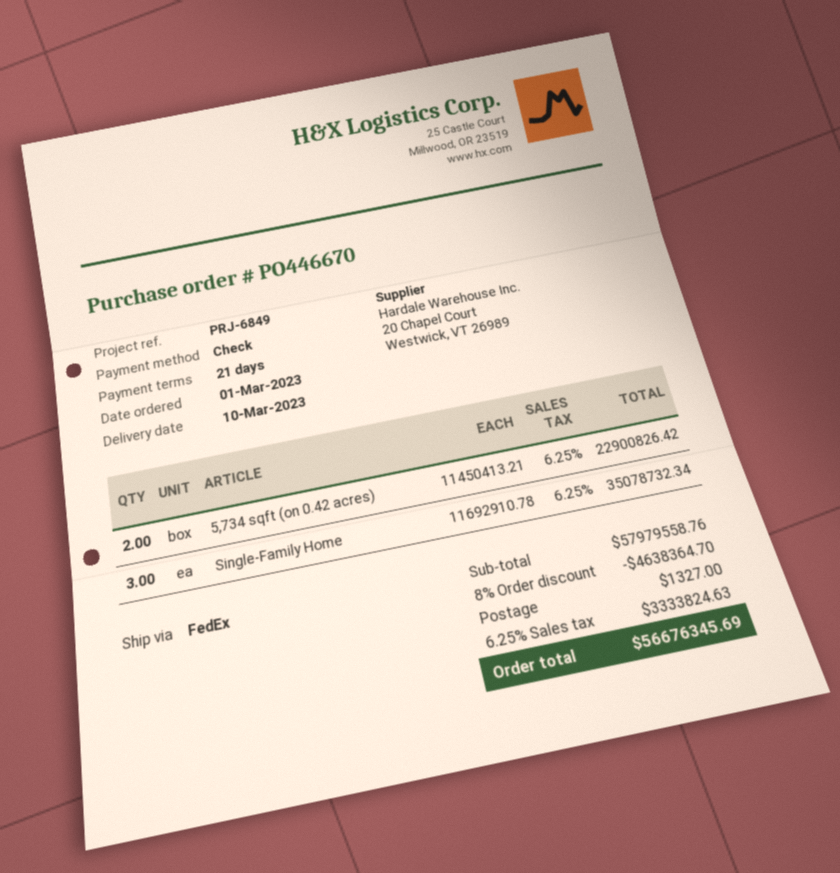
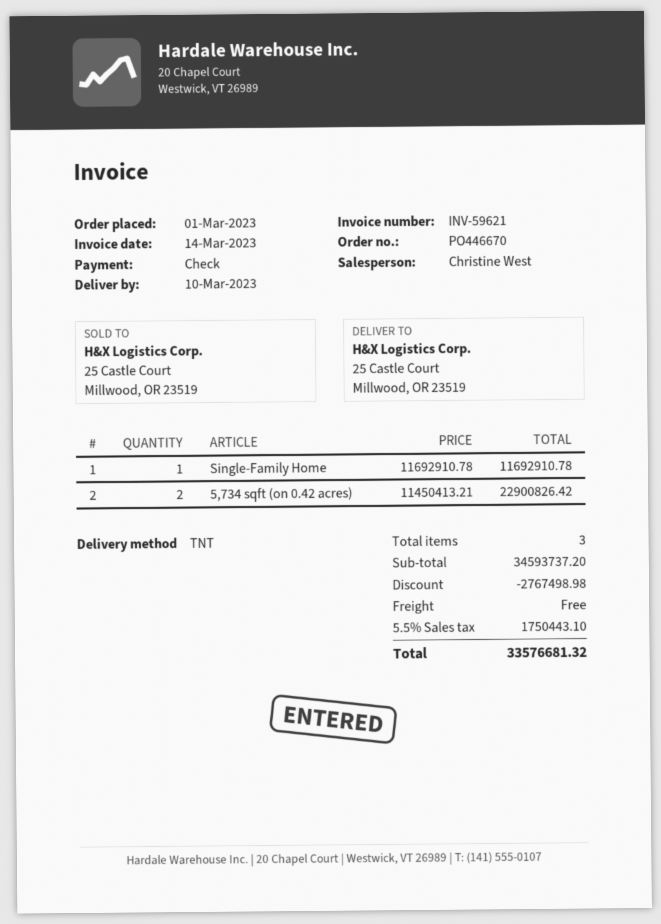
shipping method: FedEx -> TNT
Single-Family Home: 3 x 11692910.78 = 35078732.34 -> 1 x 11692910.78 = 11692910.78
subtotal: 57979558.76 -> 34593737.20
discount: 4638364.70 -> 2767498.98
shipping: 1327.00 -> 0.00
tax: 6.25% = 3333824.63 -> 5.5% = 1750443.10
total: 56676345.69 -> 33576681.32

